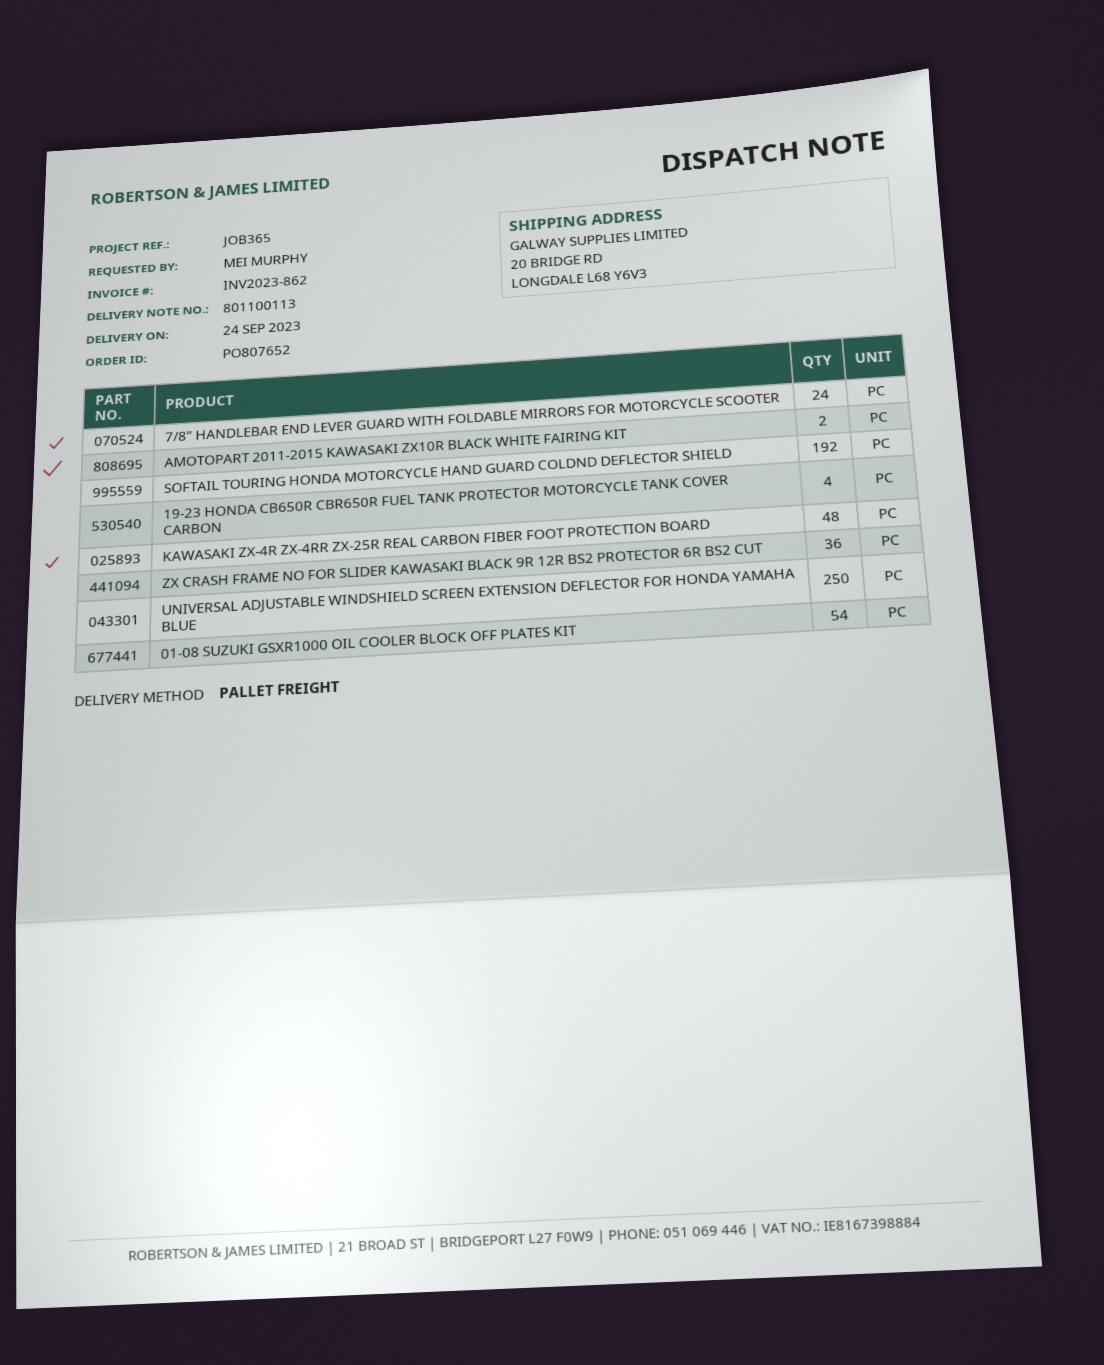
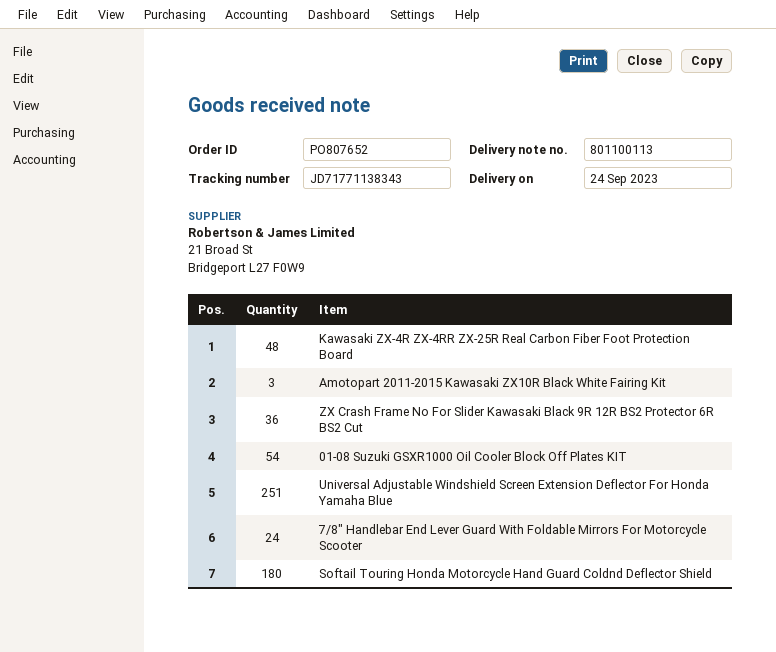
AMOTOPART 2011-2015 KAWASAKI ZX10R BLACK WHITE FAIRING KIT: 2 -> 3
SOFTAIL TOURING HONDA MOTORCYCLE HAND GUARD COLDND DEFLECTOR SHIELD: 192 -> 180
19-23 HONDA CB650R CBR650R FUEL TANK PROTECTOR MOTORCYCLE TANK COVER CARBON: 4 -> none
UNIVERSAL ADJUSTABLE WINDSHIELD SCREEN EXTENSION DEFLECTOR FOR HONDA YAMAHA BLUE: 250 -> 251

